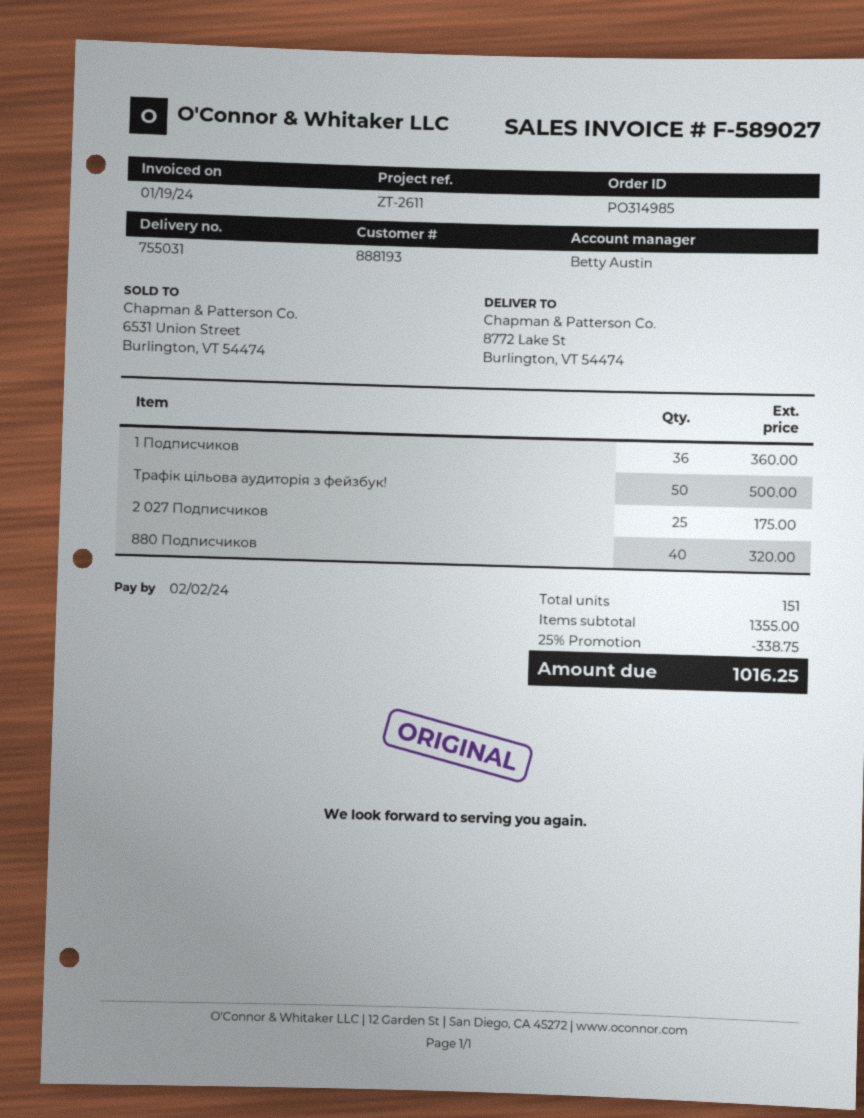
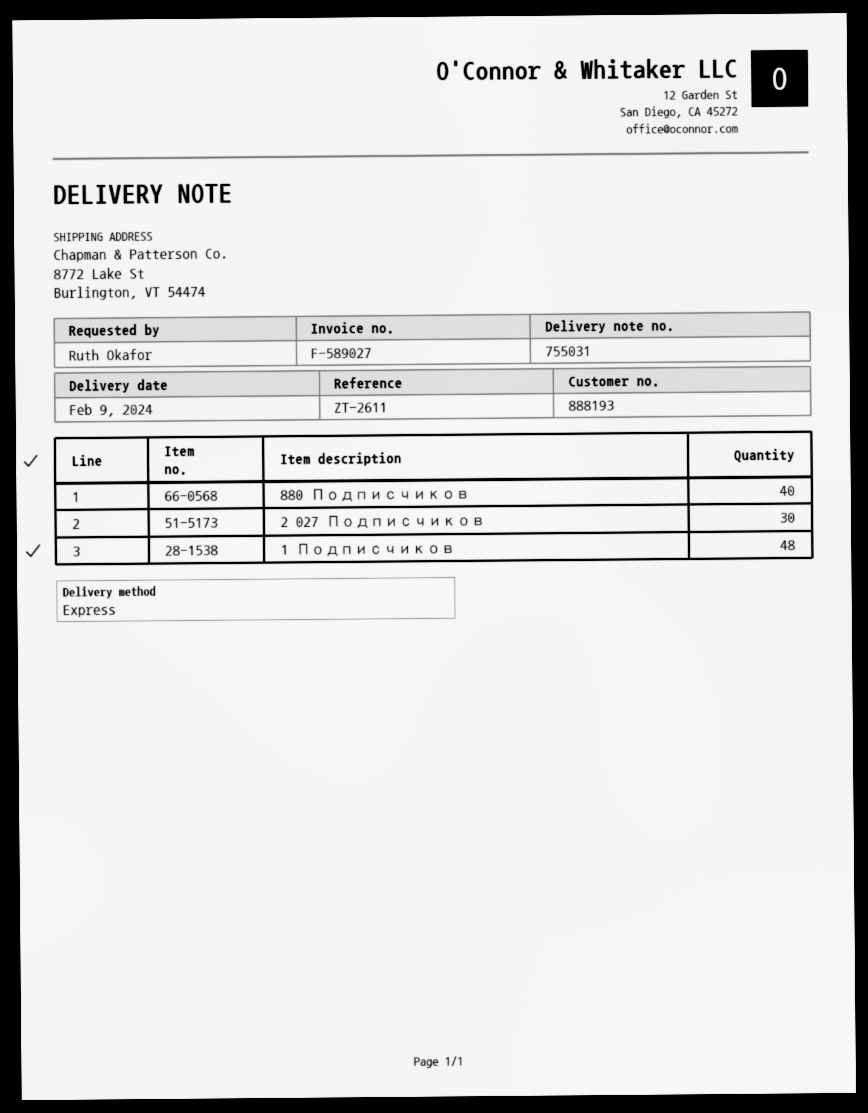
1 Подписчиков: 36 -> 48
Трафік цільова аудиторія з фейзбук!: 50 -> none
2 027 Подписчиков: 25 -> 30

